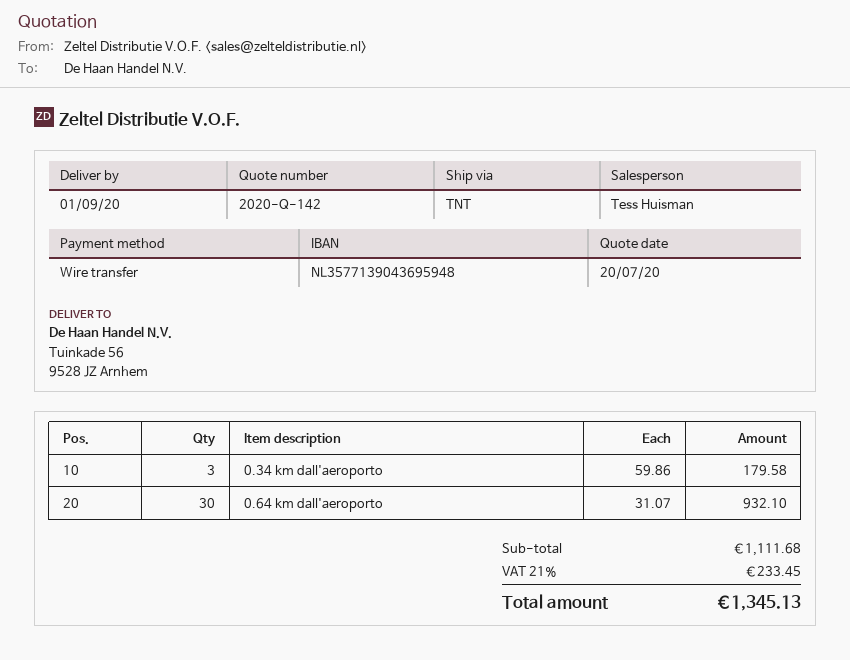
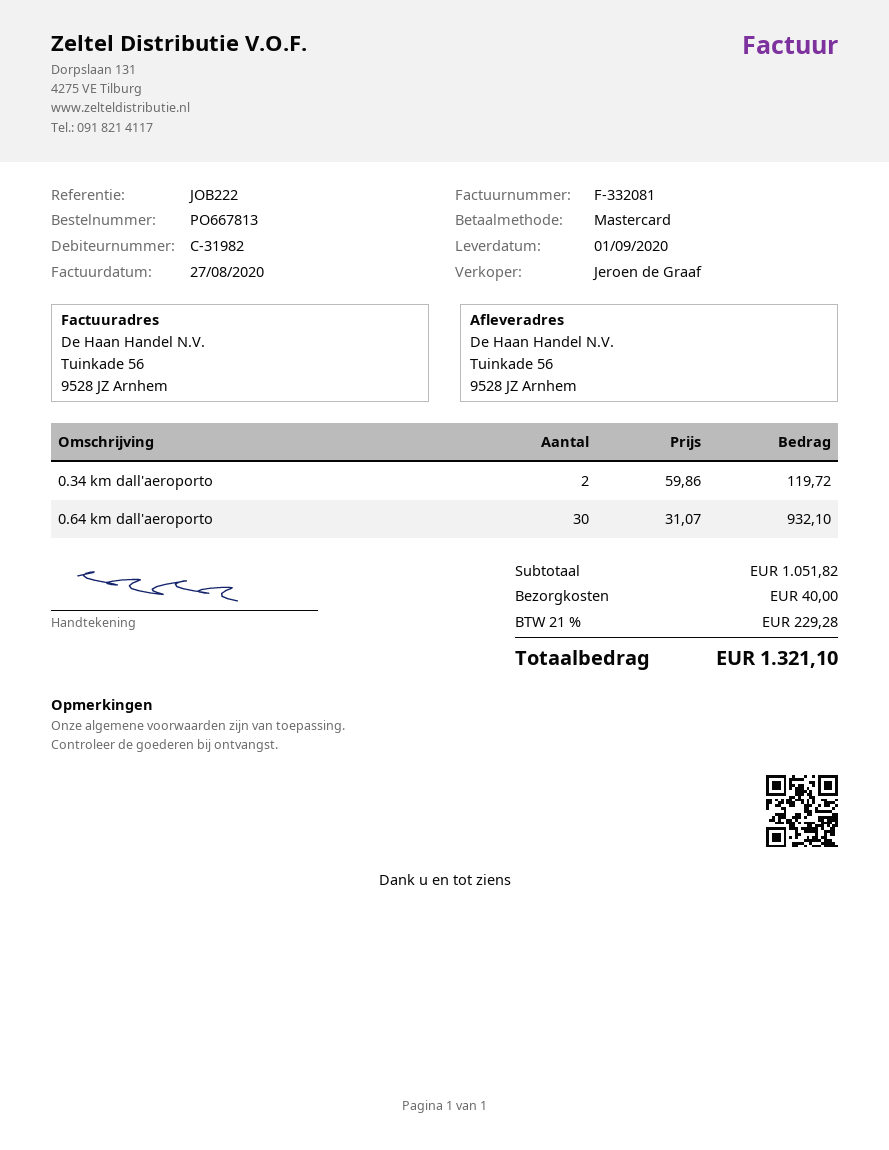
sales rep: Tess Huisman -> Jeroen de Graaf
payment method: bank transfer -> Mastercard
0.34 km dall'aeroporto: 3 x 59.86 = 179.58 -> 2 x 59.86 = 119.72
subtotal: 1111.68 -> 1051.82
shipping: none -> 40.00
tax: 21% = 233.45 -> 21% = 229.28
total: 1345.13 -> 1321.10

